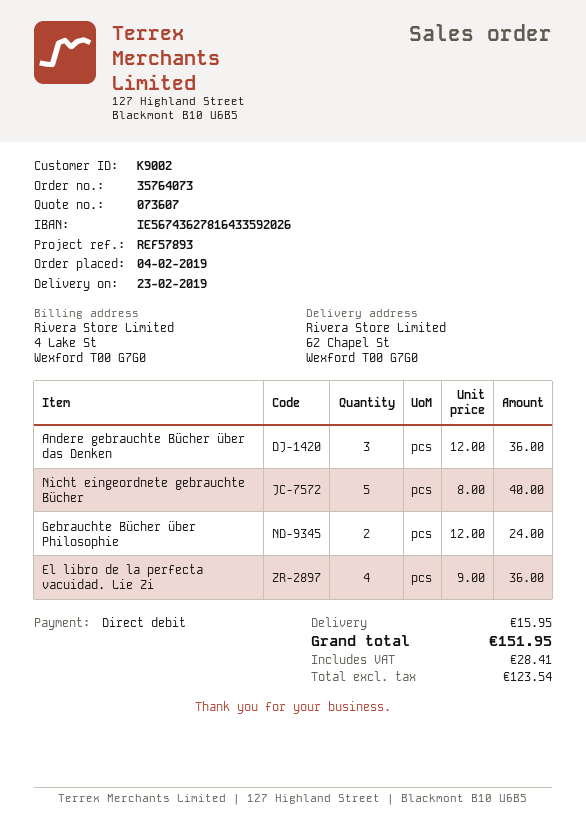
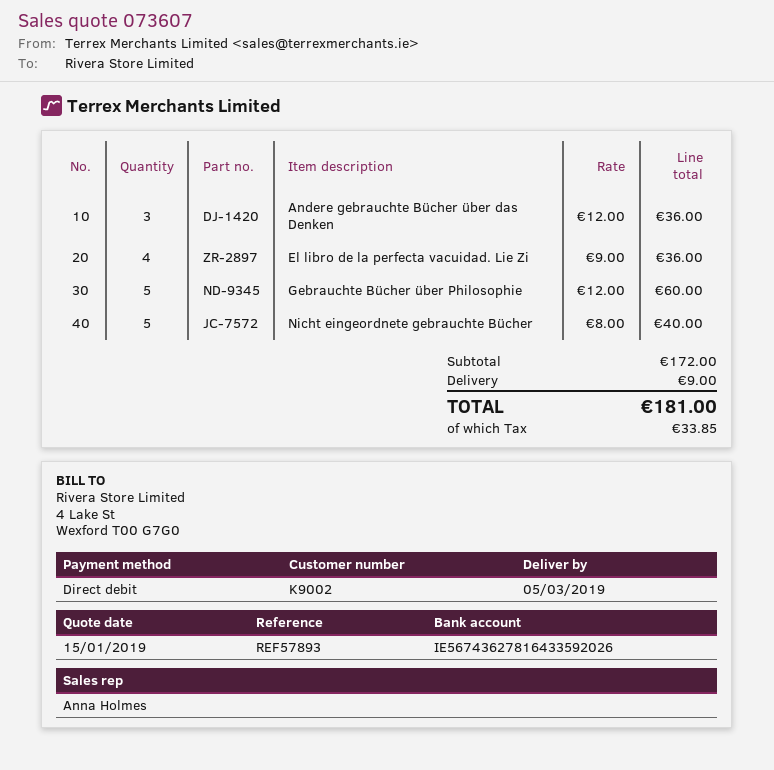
delivery date: 2019-02-23 -> 2019-03-05
Gebrauchte Bücher über Philosophie: 2 x 12.00 = 24.00 -> 5 x 12.00 = 60.00
shipping: 15.95 -> 9.00
tax: 28.41 -> 33.85
total: 151.95 -> 181.00

